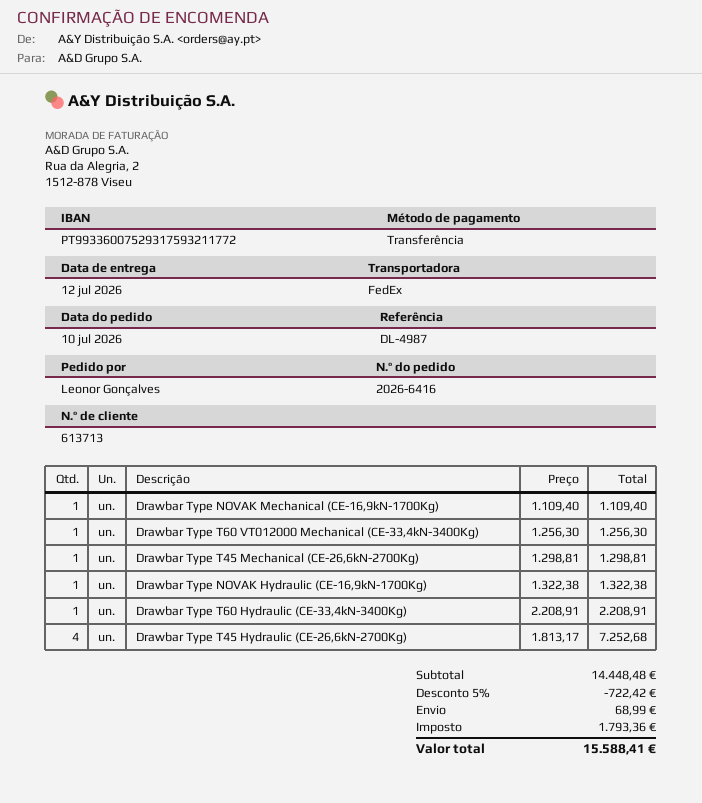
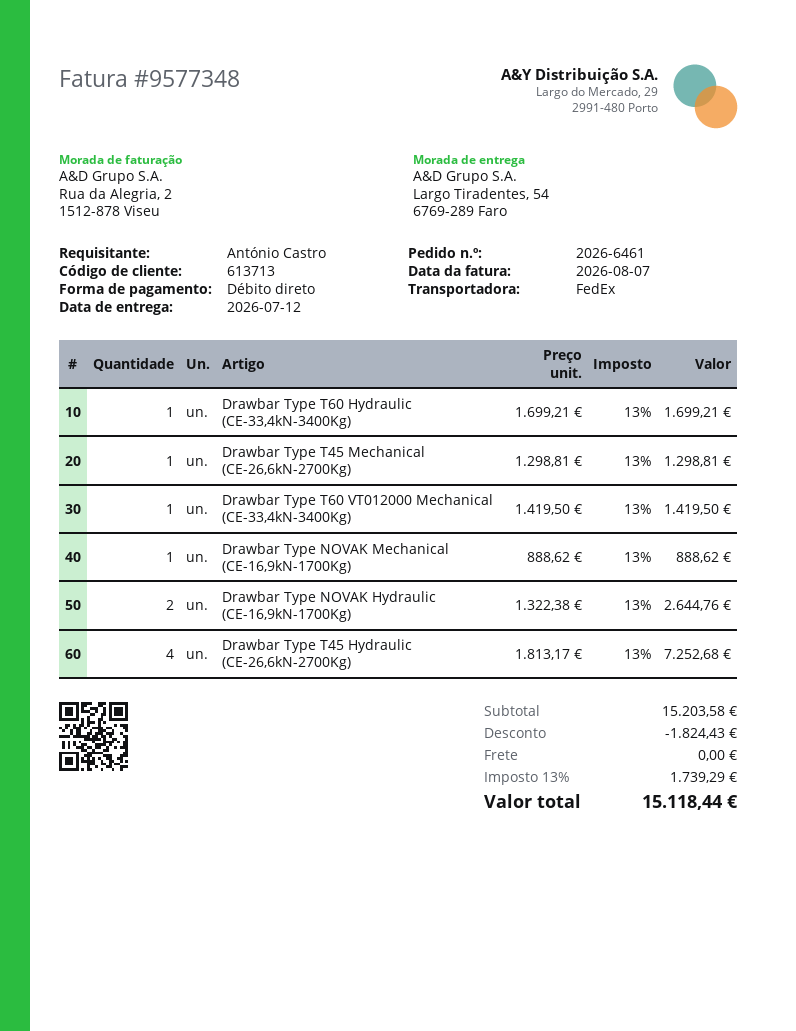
order number: 2026-6416 -> 2026-6461
ordered by: Leonor Gonçalves -> António Castro
payment method: bank transfer -> direct debit
Drawbar Type NOVAK Mechanical (CE-16,9kN-1700Kg): 1 x 1109.40 = 1109.40 -> 1 x 888.62 = 888.62
Drawbar Type T60 VT012000 Mechanical (CE-33,4kN-3400Kg): 1 x 1256.30 = 1256.30 -> 1 x 1419.50 = 1419.50
Drawbar Type NOVAK Hydraulic (CE-16,9kN-1700Kg): 1 x 1322.38 = 1322.38 -> 2 x 1322.38 = 2644.76
Drawbar Type T60 Hydraulic (CE-33,4kN-3400Kg): 1 x 2208.91 = 2208.91 -> 1 x 1699.21 = 1699.21
subtotal: 14448.48 -> 15203.58
discount: 722.42 -> 1824.43
shipping: 68.99 -> 0.00
tax: 1793.36 -> 1739.29
total: 15588.41 -> 15118.44

